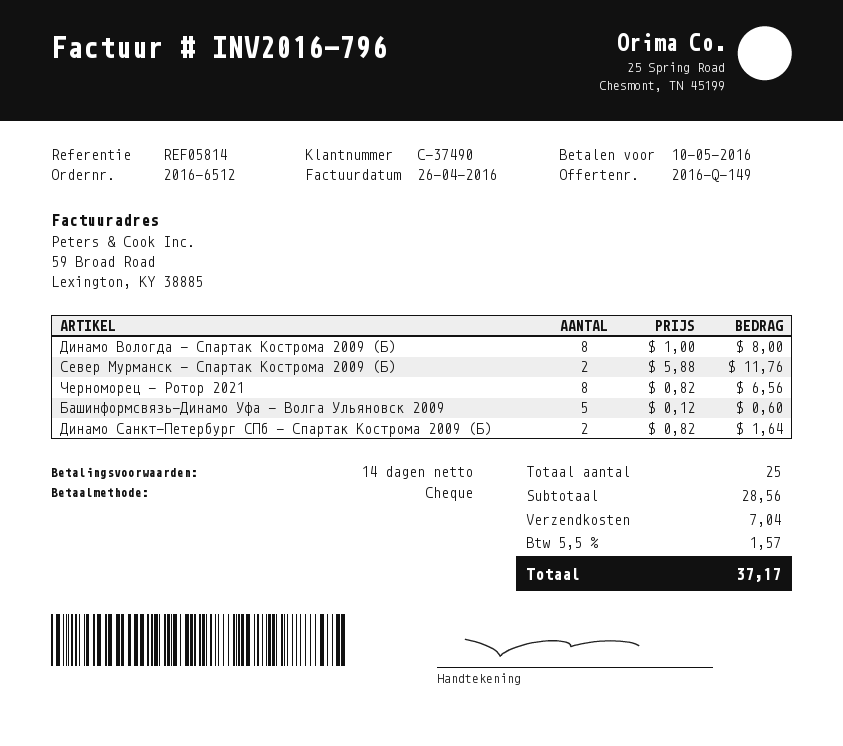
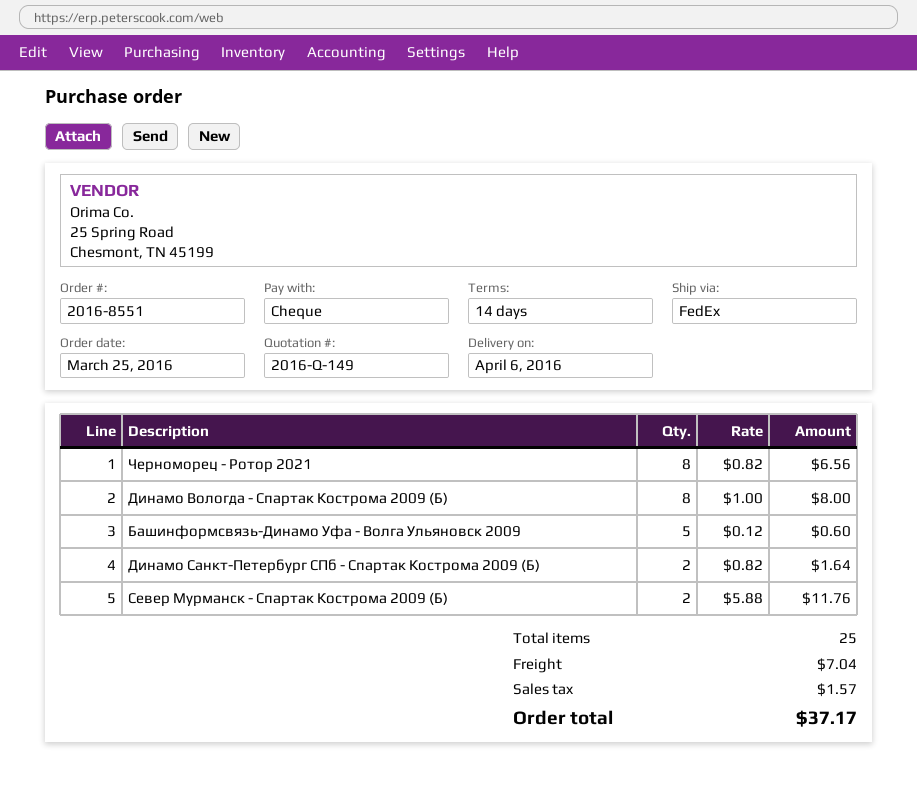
order number: 2016-6512 -> 2016-8551

